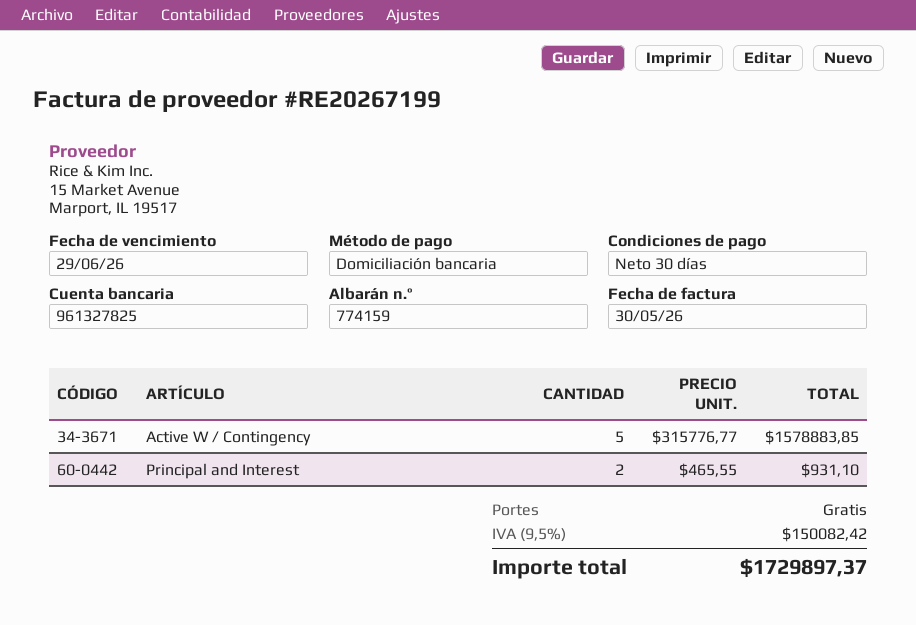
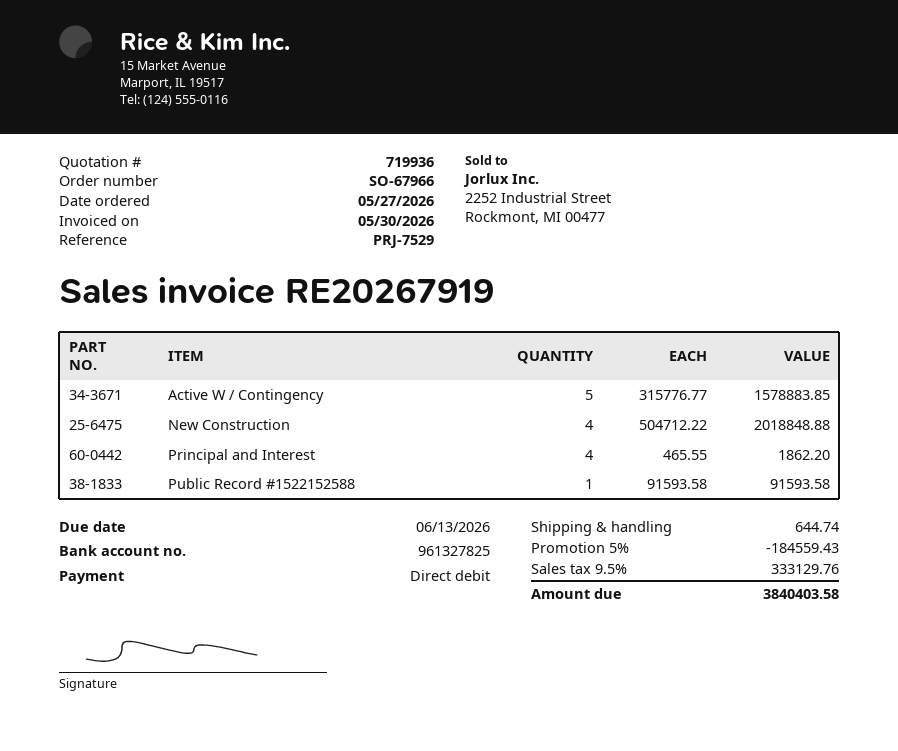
invoice number: RE20267199 -> RE20267919
due date: 2026-06-29 -> 2026-06-13
Principal and Interest: 2 x 465.55 = 931.10 -> 4 x 465.55 = 1862.20
New Construction: none -> 4 x 504712.22 = 2018848.88
Public Record #1522152588: none -> 1 x 91593.58 = 91593.58
discount: none -> 5% = 184559.43
shipping: 0.00 -> 644.74
tax: 9.5% = 150082.42 -> 9.5% = 333129.76
total: 1729897.37 -> 3840403.58

